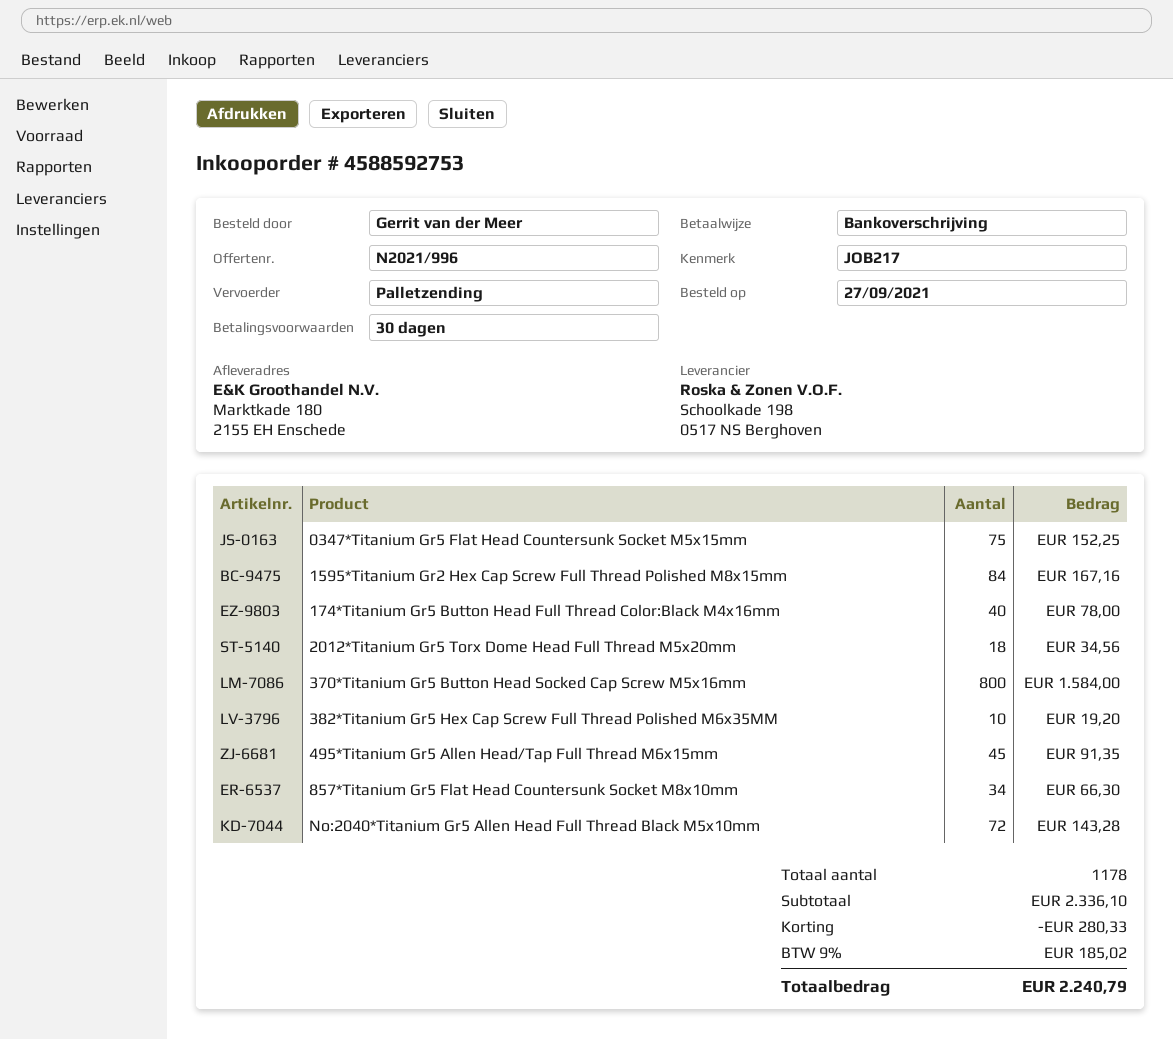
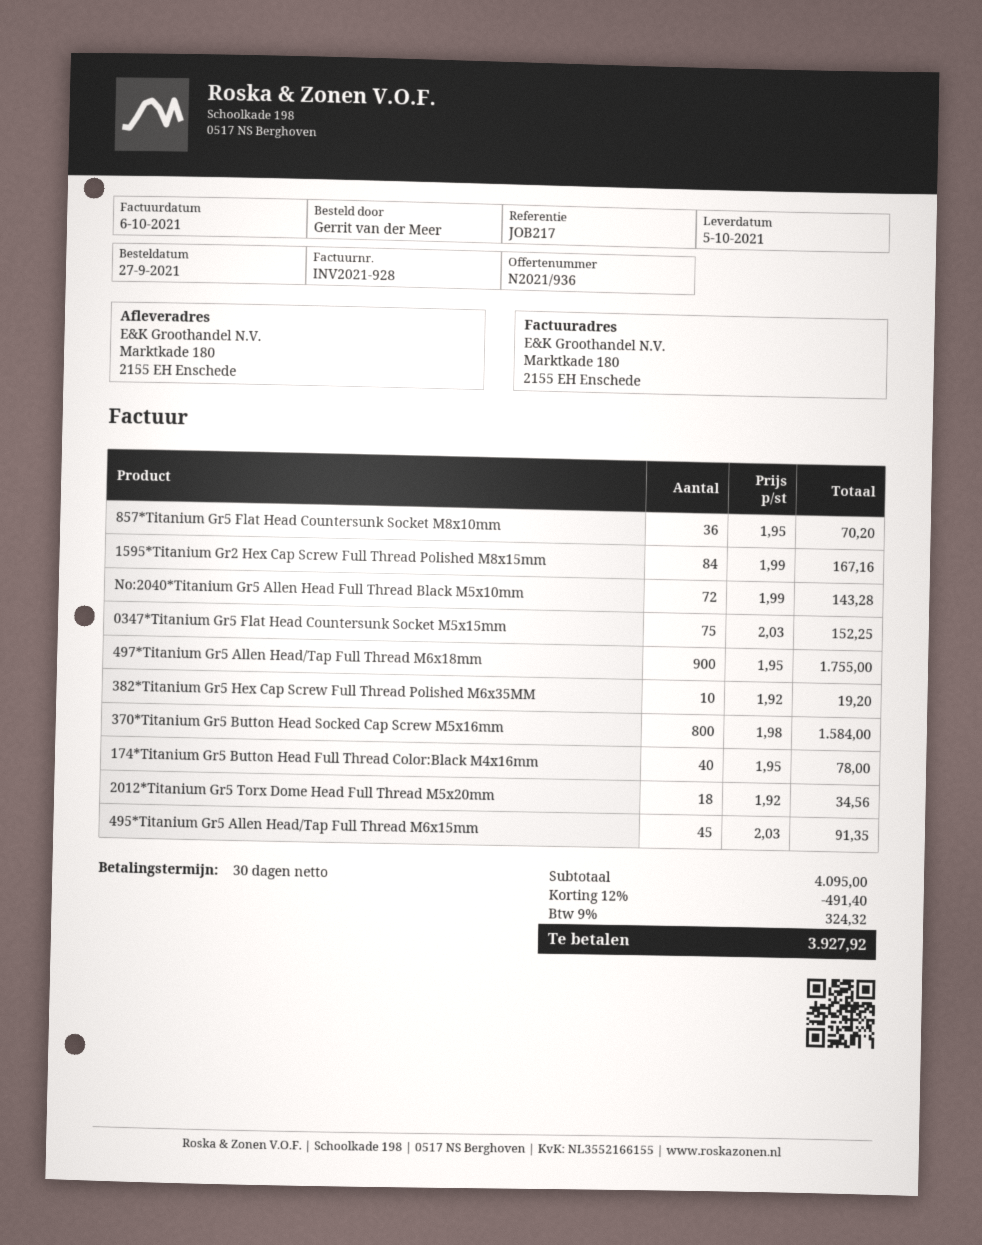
quote number: N2021/996 -> N2021/936
857*Titanium Gr5 Flat Head Countersunk Socket M8x10mm: 34 for 66.30 -> 36 for 70.20
497*Titanium Gr5 Allen Head/Tap Full Thread M6x18mm: none -> 900 for 1755.00
subtotal: 2336.10 -> 4095.00
discount: 280.33 -> 491.40
tax: 9% = 185.02 -> 9% = 324.32
total: 2240.79 -> 3927.92

